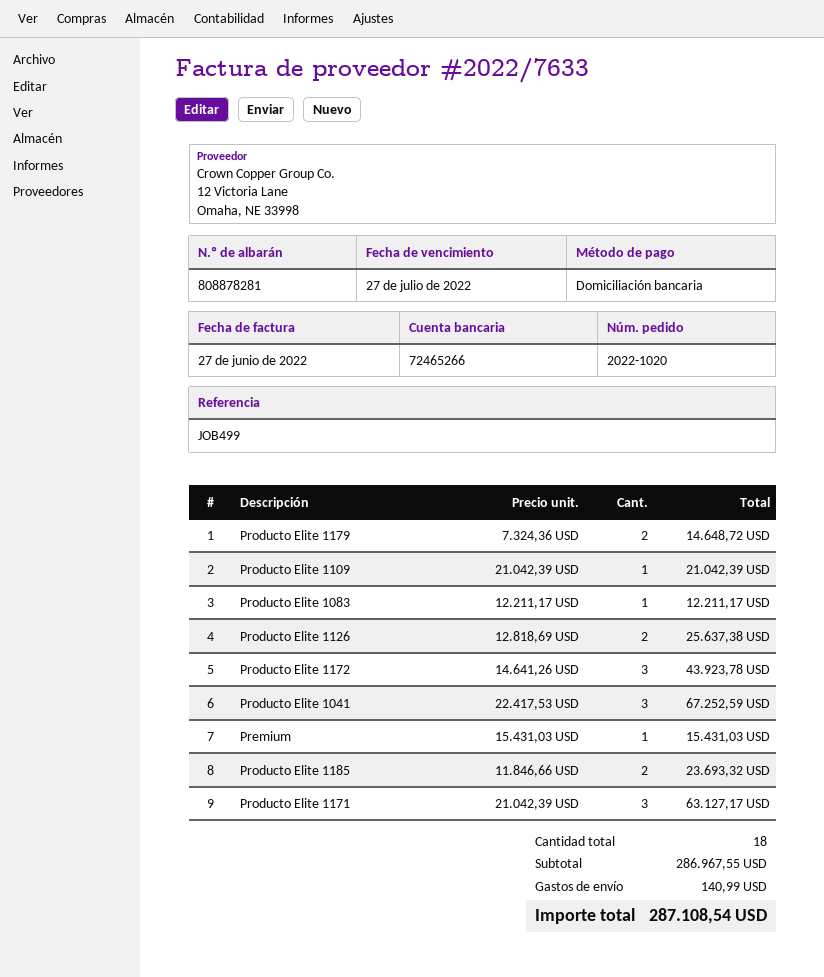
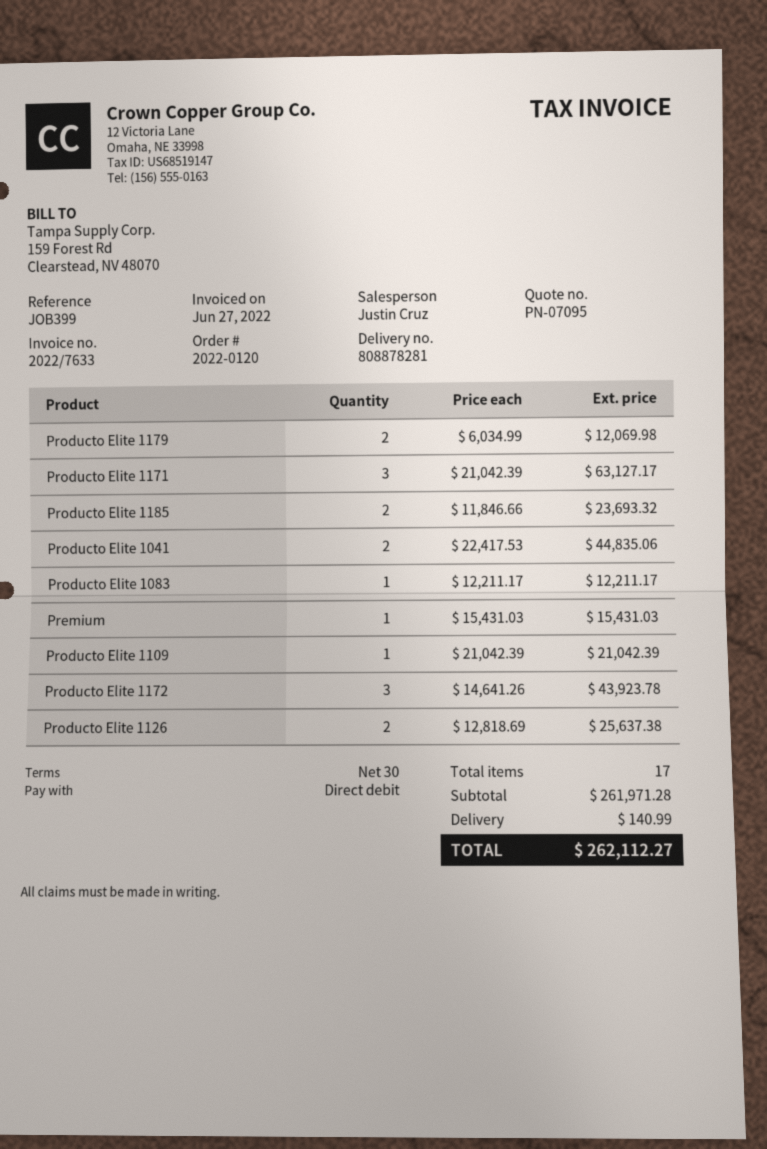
order number: 2022-1020 -> 2022-0120
reference: JOB499 -> JOB399
Producto Elite 1179: 2 x 7324.36 = 14648.72 -> 2 x 6034.99 = 12069.98
Producto Elite 1041: 3 x 22417.53 = 67252.59 -> 2 x 22417.53 = 44835.06
total quantity: 18 -> 17
subtotal: 286967.55 -> 261971.28
total: 287108.54 -> 262112.27

